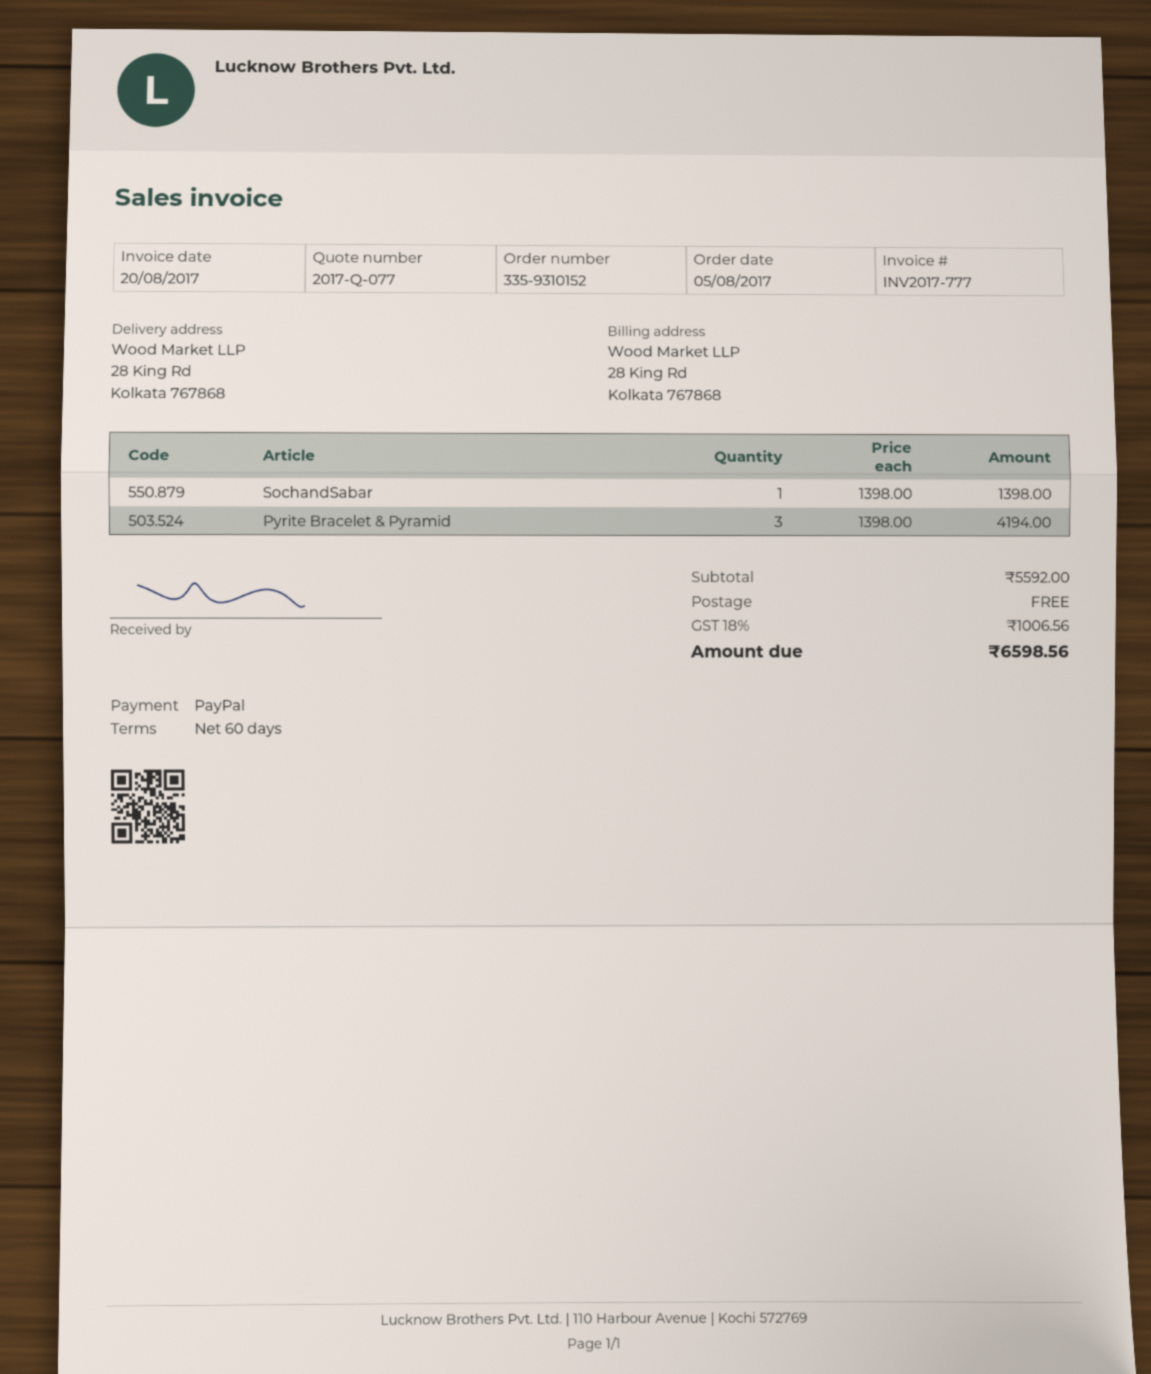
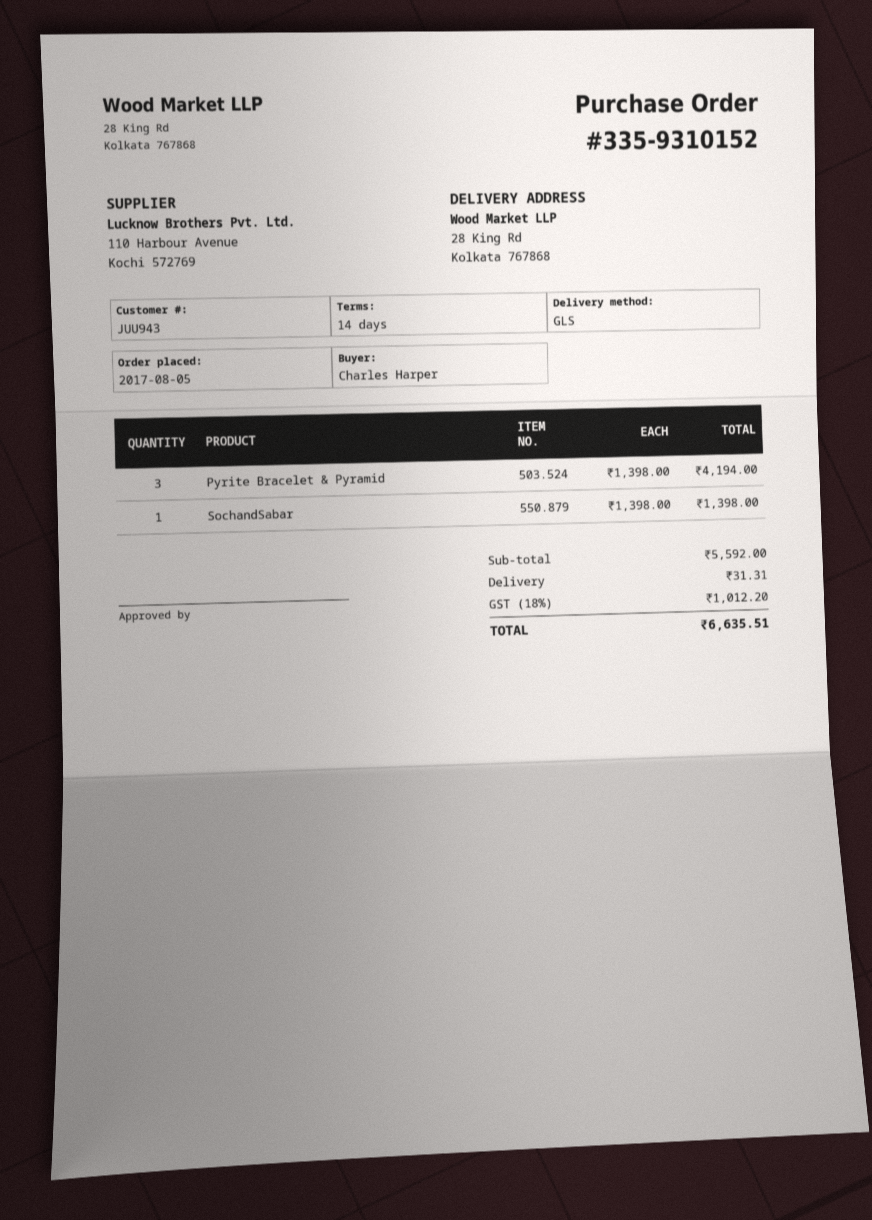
payment terms: 60 days -> 14 days
shipping: 0.00 -> 31.31
tax: 18% = 1006.56 -> 18% = 1012.20
total: 6598.56 -> 6635.51

